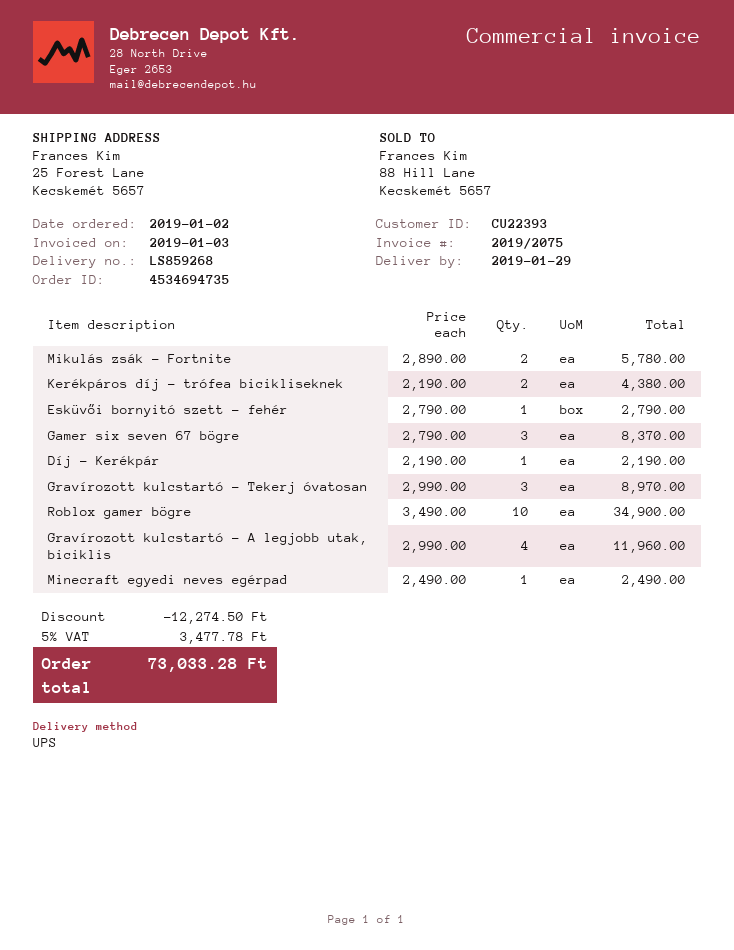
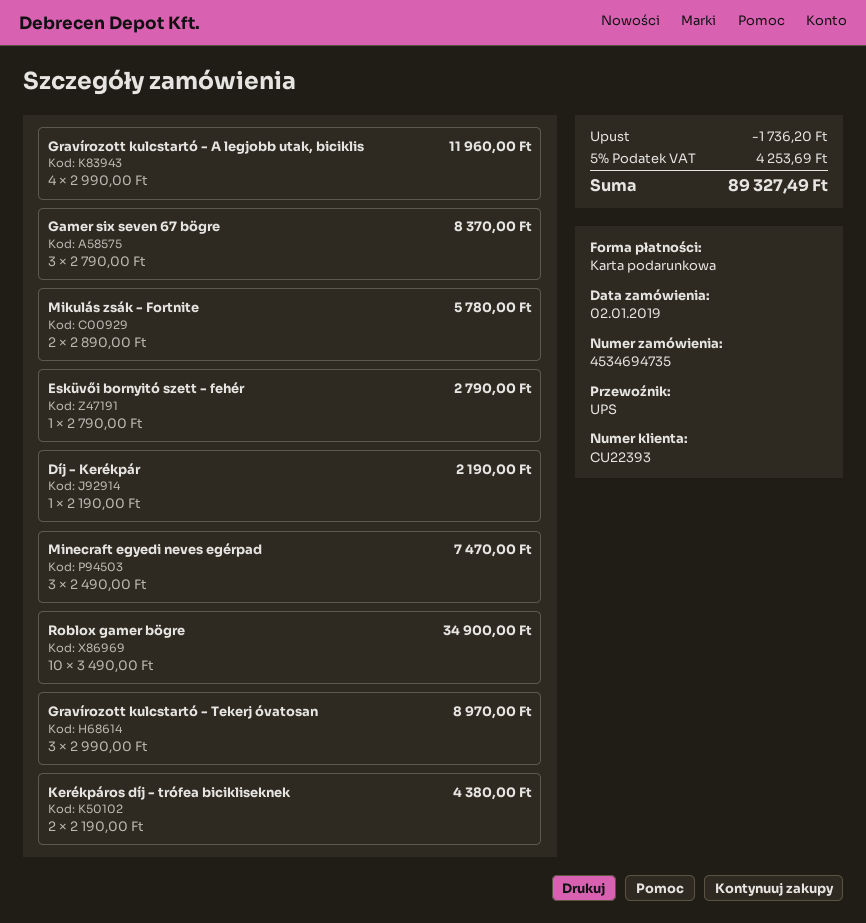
Minecraft egyedi neves egérpad: 1 x 2490.00 = 2490.00 -> 3 x 2490.00 = 7470.00
discount: 12274.50 -> 1736.20
tax: 5% = 3477.78 -> 5% = 4253.69
total: 73033.28 -> 89327.49

